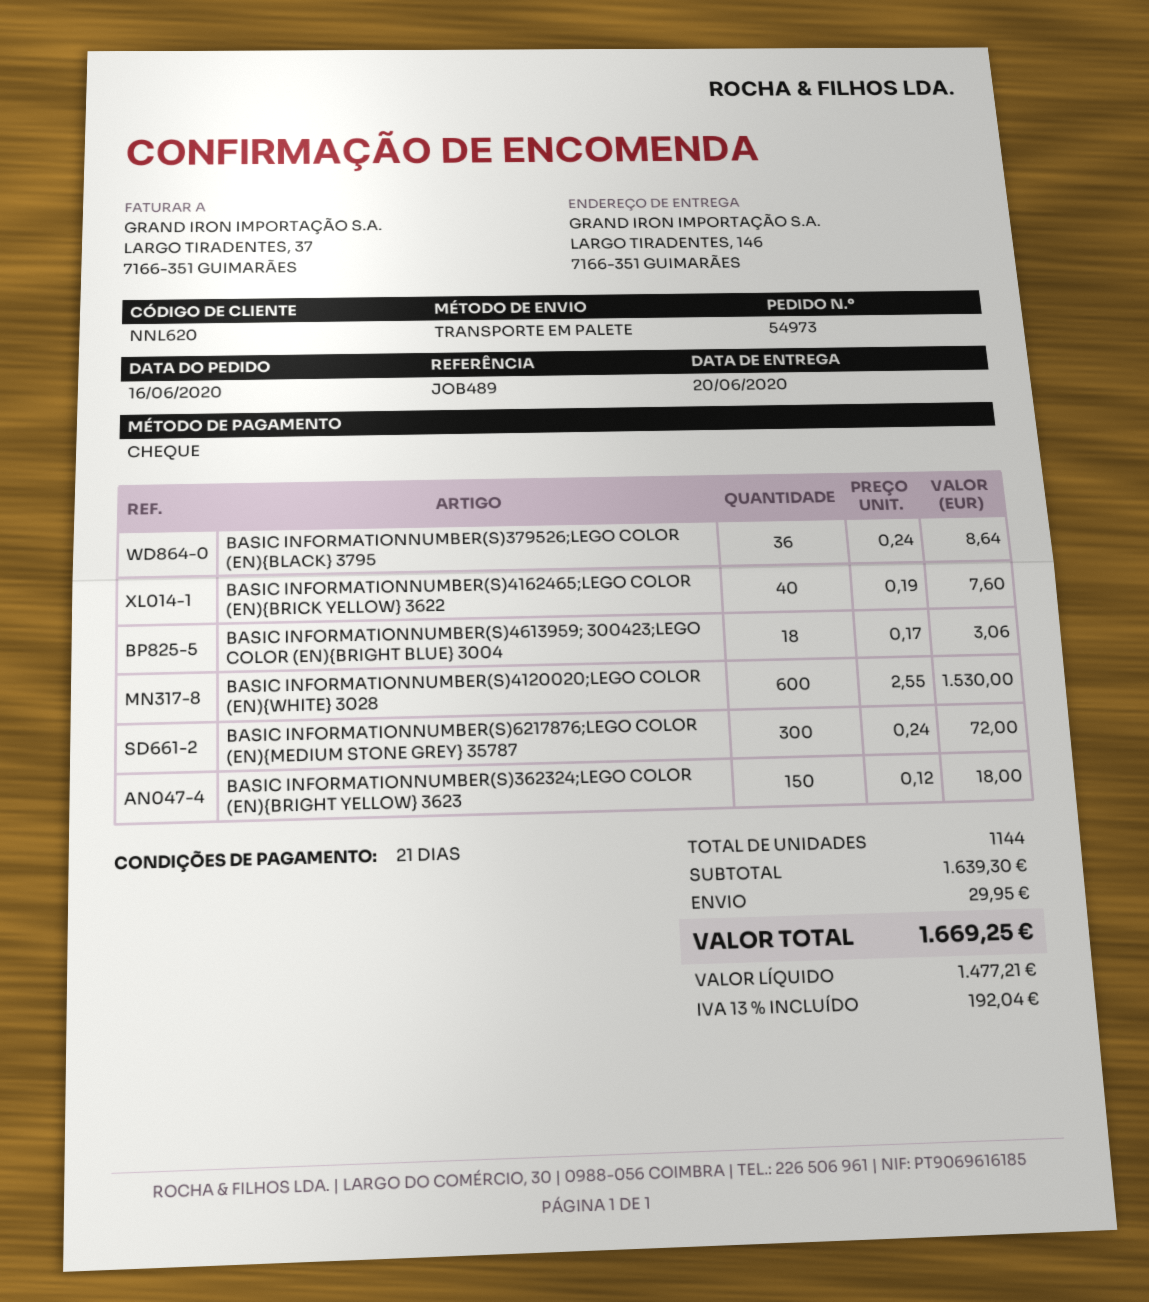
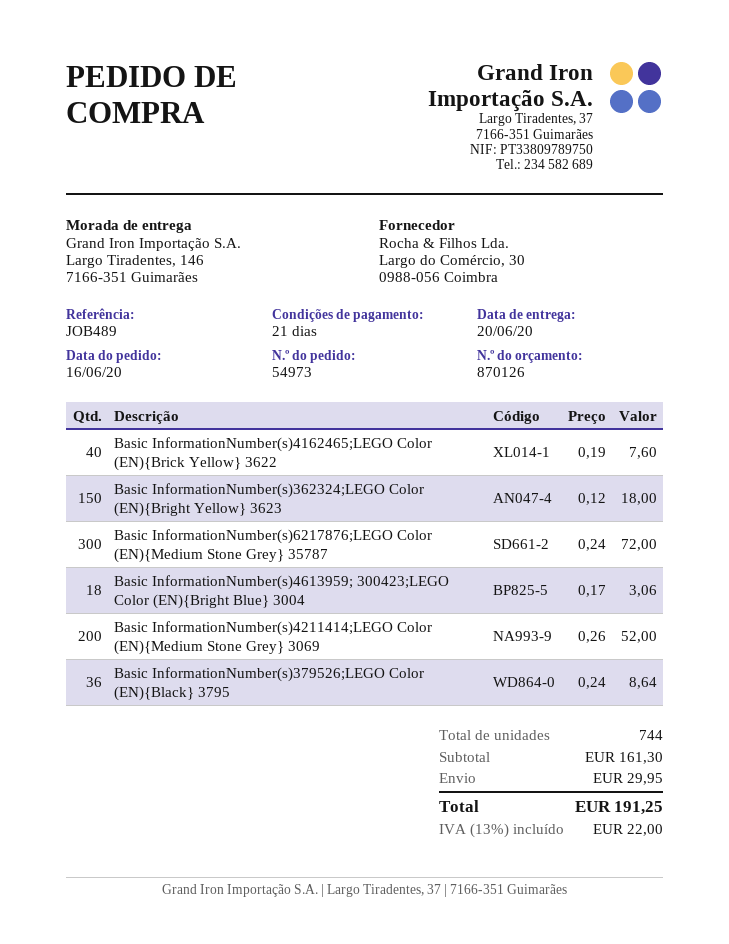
BASIC INFORMATIONNUMBER(S)4120020;LEGO COLOR (EN){WHITE} 3028: 600 x 2.55 = 1530.00 -> none
Basic InformationNumber(s)4211414;LEGO Color (EN){Medium Stone Grey} 3069: none -> 200 x 0.26 = 52.00
total quantity: 1144 -> 744
subtotal: 1639.30 -> 161.30
tax: 13% = 192.04 -> 13% = 22.00
total: 1669.25 -> 191.25

